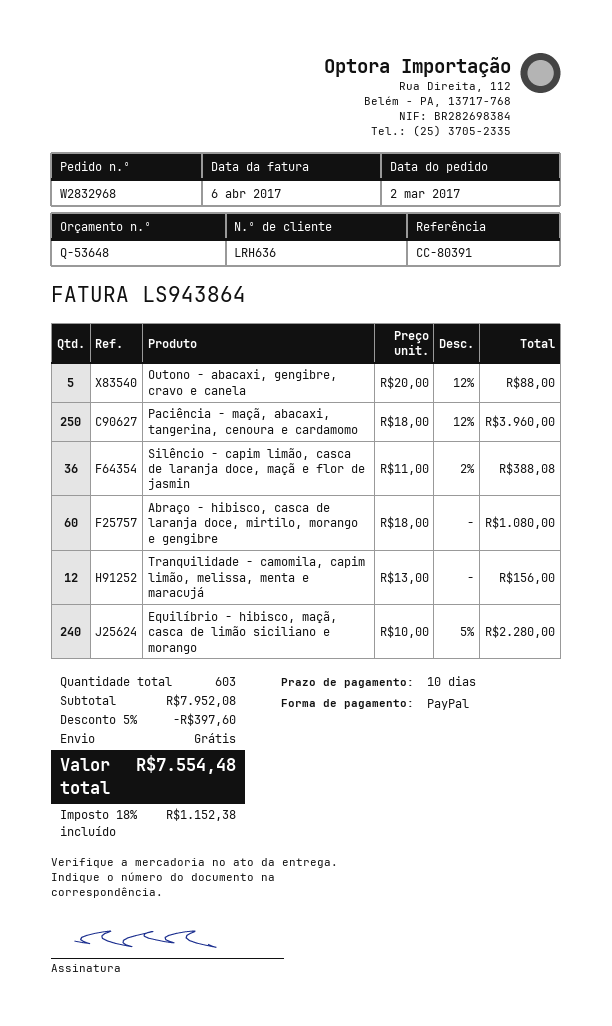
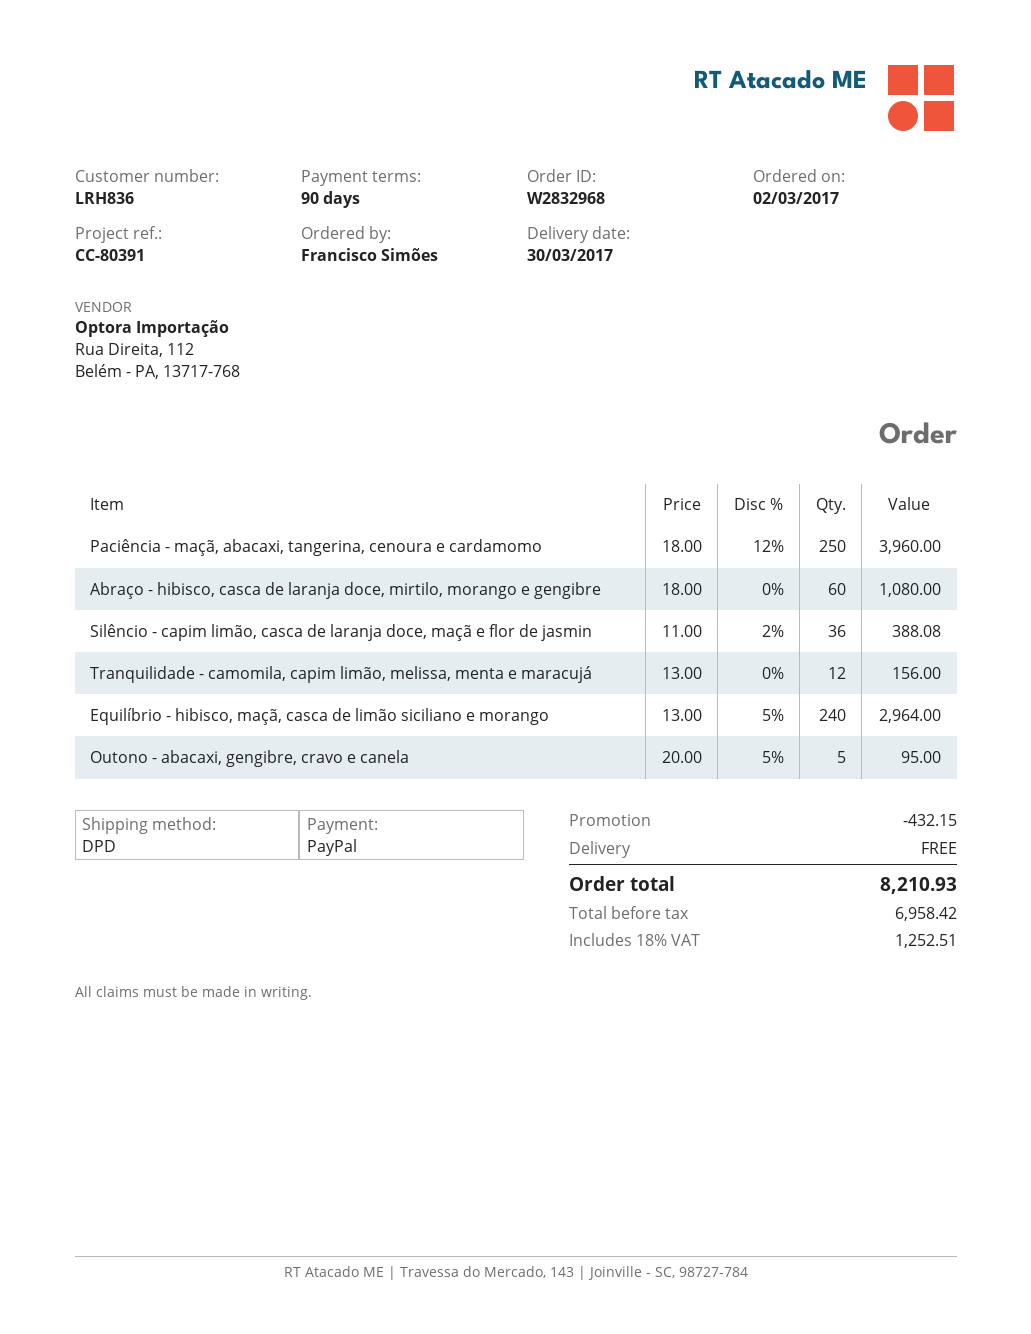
payment terms: 10 days -> 90 days
customer number: LRH636 -> LRH836
Outono - abacaxi, gengibre, cravo e canela: 5 x 20.00 - 12% = 88.00 -> 5 x 20.00 - 5% = 95.00
Equilíbrio - hibisco, maçã, casca de limão siciliano e morango: 240 x 10.00 - 5% = 2280.00 -> 240 x 13.00 - 5% = 2964.00
discount: 397.60 -> 432.15
tax: 18% = 1152.38 -> 18% = 1252.51
total: 7554.48 -> 8210.93

